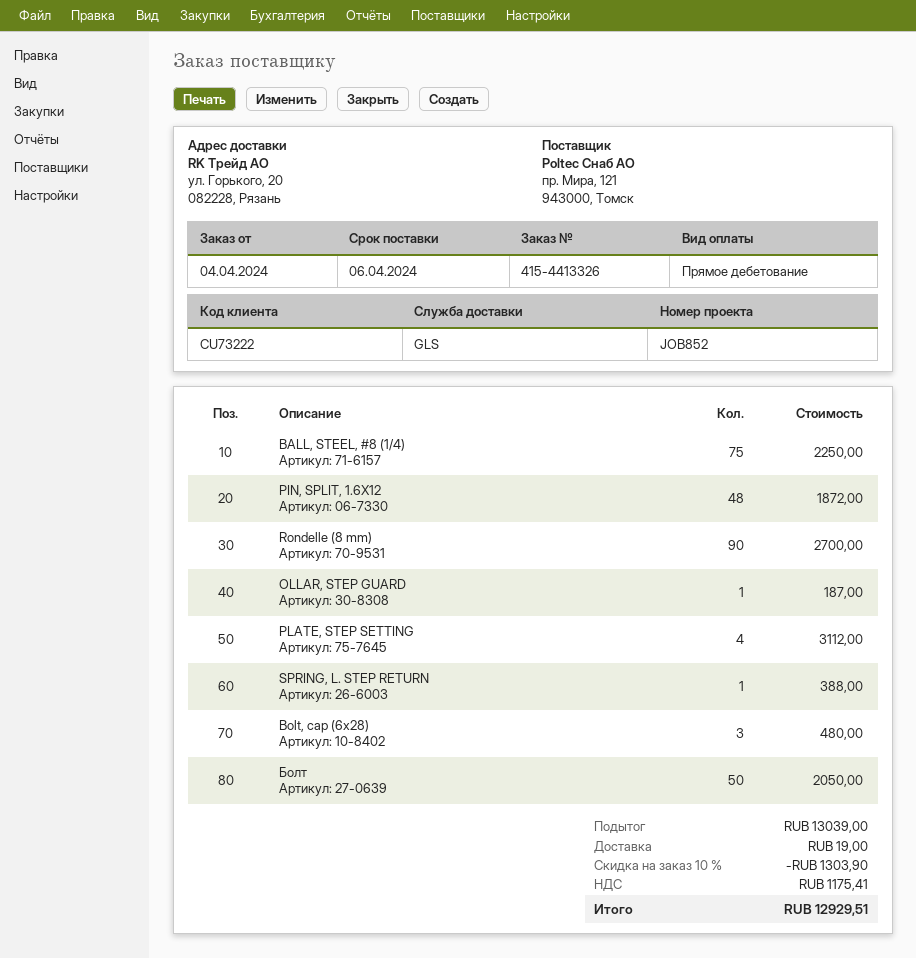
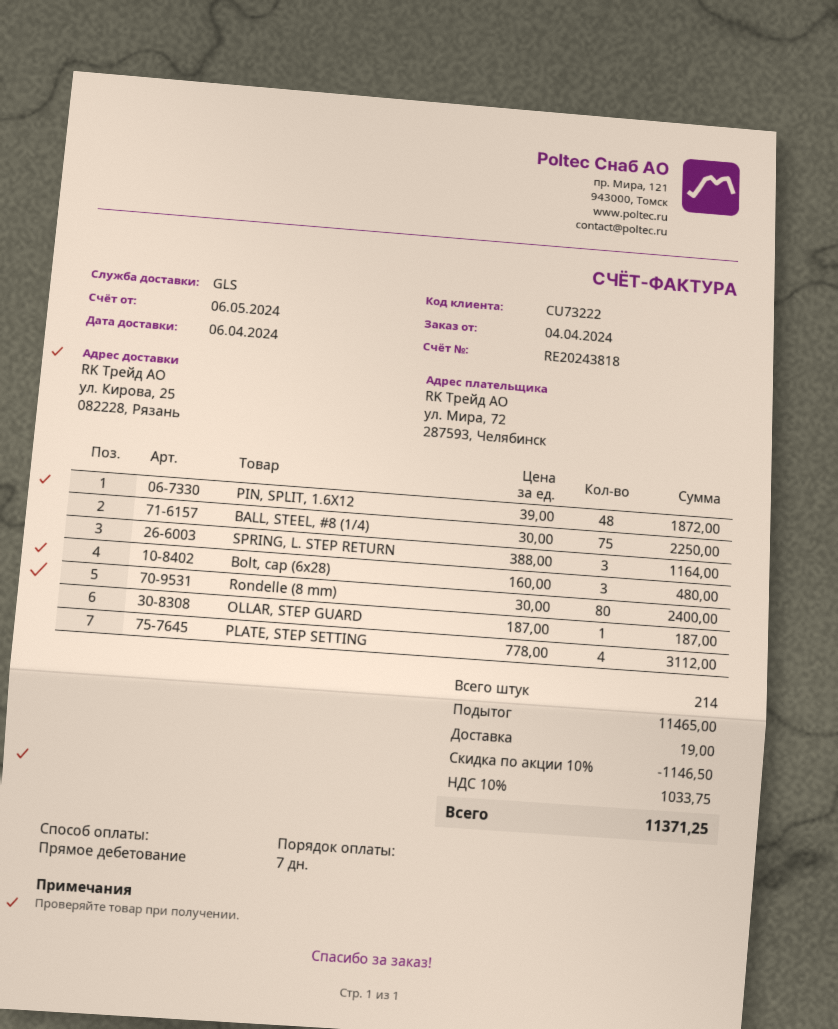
ship to: ул. Горького, 20, 082228, Рязань -> ул. Кирова, 25, 082228, Рязань
Rondelle (8 mm): 90 for 2700.00 -> 80 for 2400.00
SPRING, L. STEP RETURN: 1 for 388.00 -> 3 for 1164.00
Болт: 50 for 2050.00 -> none
subtotal: 13039.00 -> 11465.00
discount: 10% = 1303.90 -> 10% = 1146.50
tax: 1175.41 -> 1033.75
total: 12929.51 -> 11371.25

